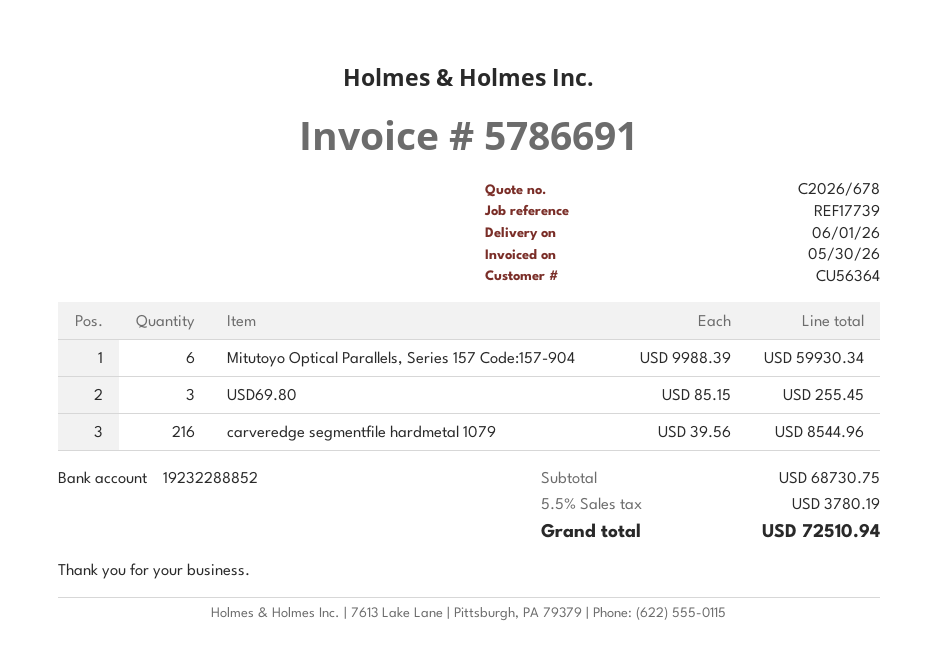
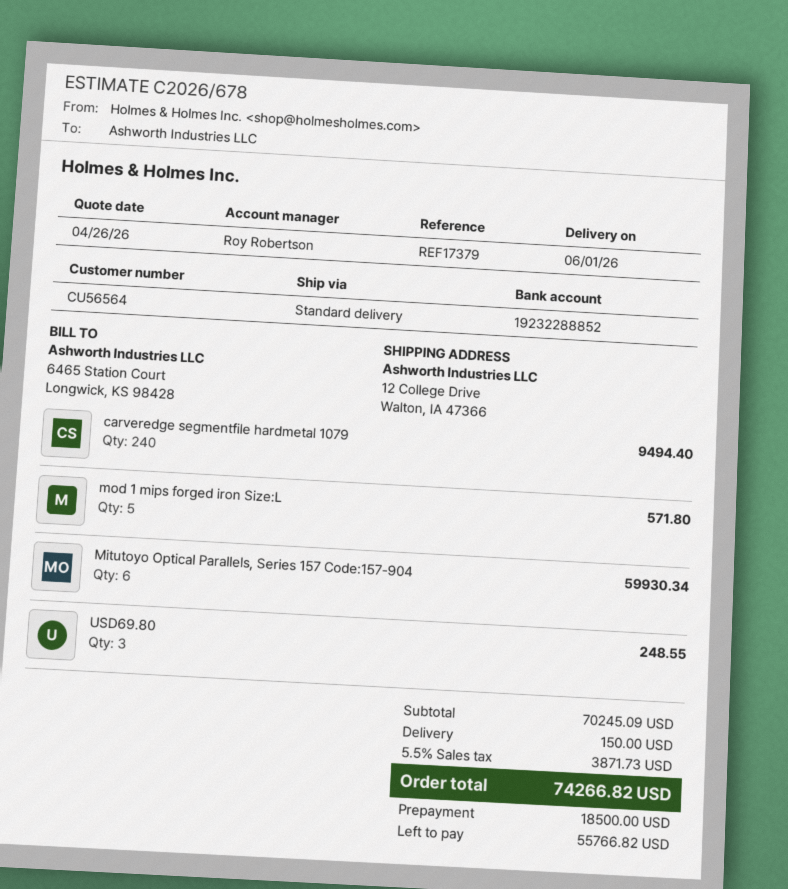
customer number: CU56364 -> CU56564
reference: REF17739 -> REF17379
USD69.80: 3 for 255.45 -> 3 for 248.55
carveredge segmentfile hardmetal 1079: 216 for 8544.96 -> 240 for 9494.40
mod 1 mips forged iron Size:L: none -> 5 for 571.80
subtotal: 68730.75 -> 70245.09
shipping: none -> 150.00
tax: 5.5% = 3780.19 -> 5.5% = 3871.73
total: 72510.94 -> 74266.82

